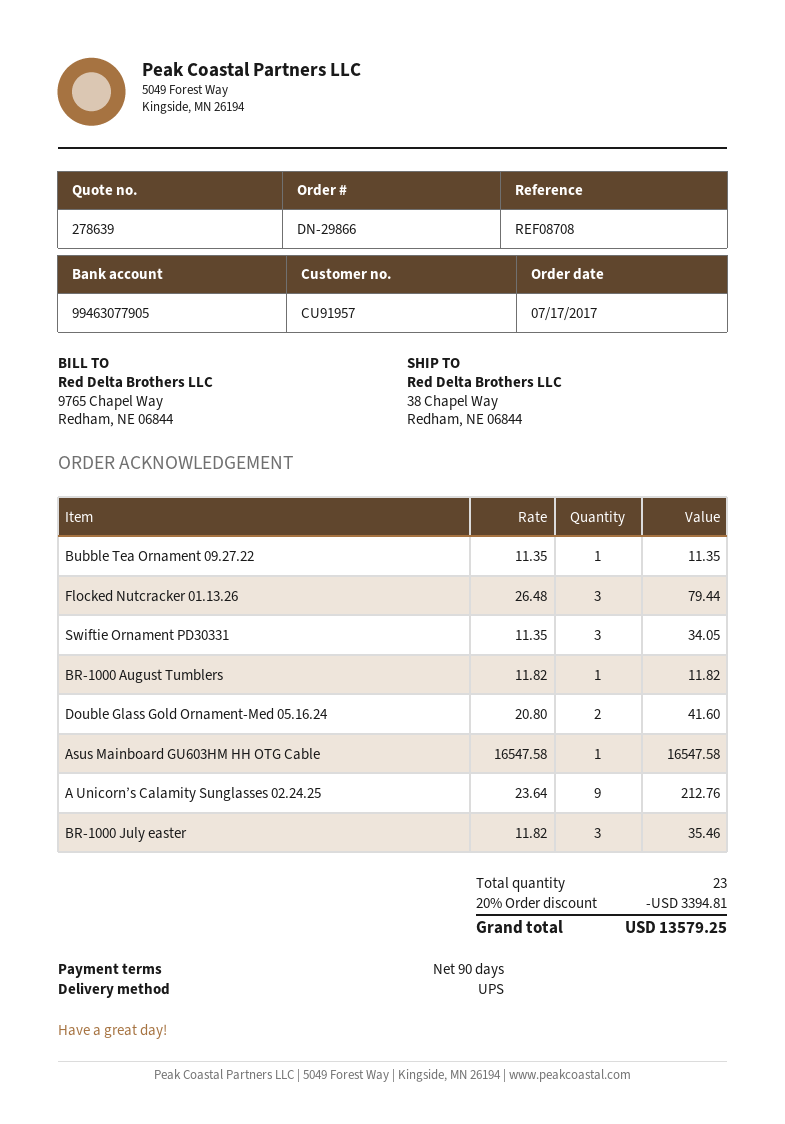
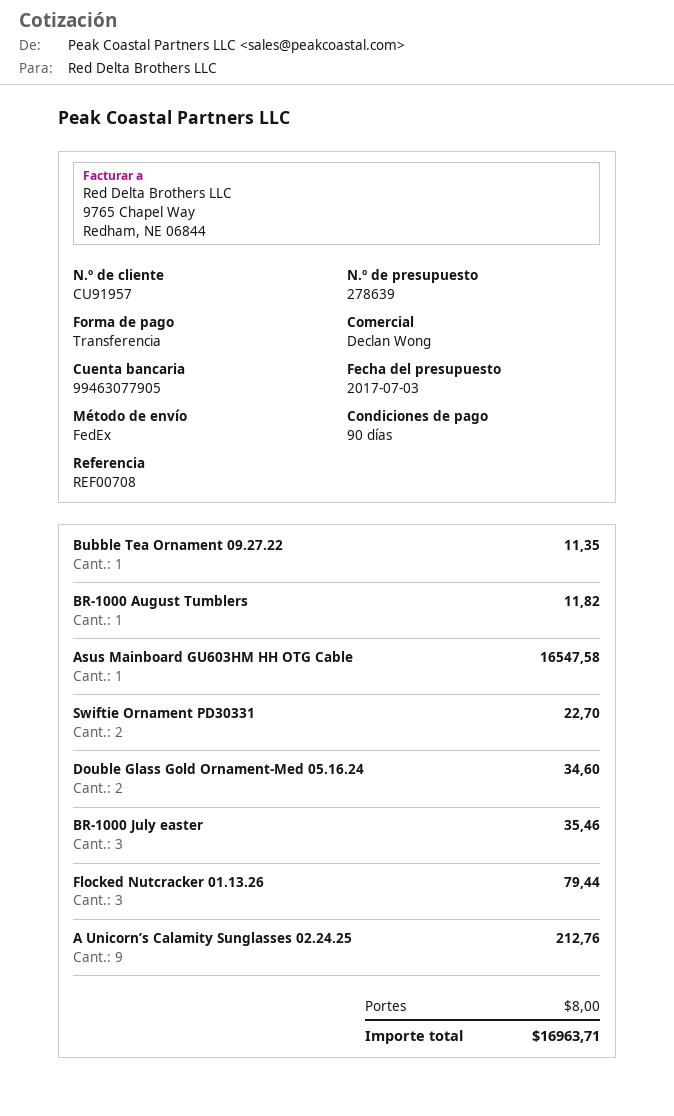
reference: REF08708 -> REF00708
shipping method: UPS -> FedEx
Swiftie Ornament PD30331: 3 for 34.05 -> 2 for 22.70
Double Glass Gold Ornament-Med 05.16.24: 2 for 41.60 -> 2 for 34.60
discount: 20% = 3394.81 -> none
shipping: none -> 8.00
total: 13579.25 -> 16963.71

